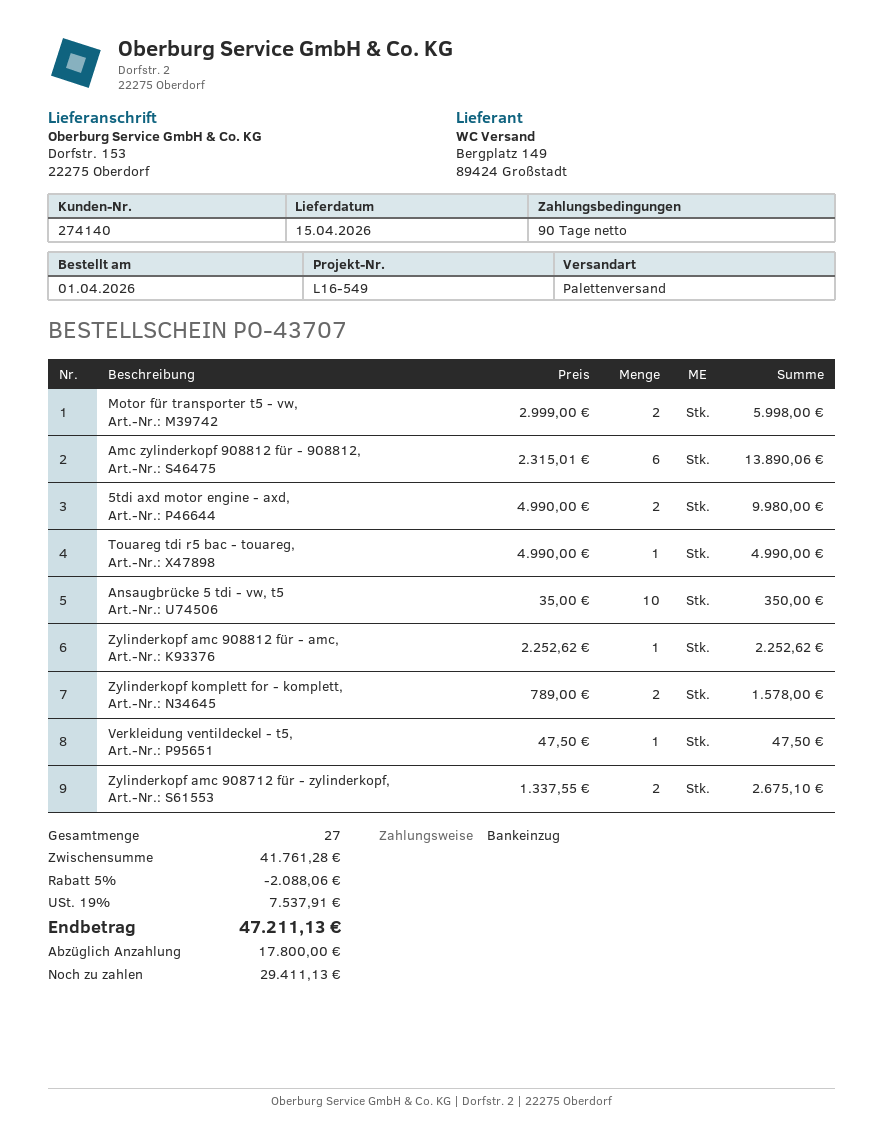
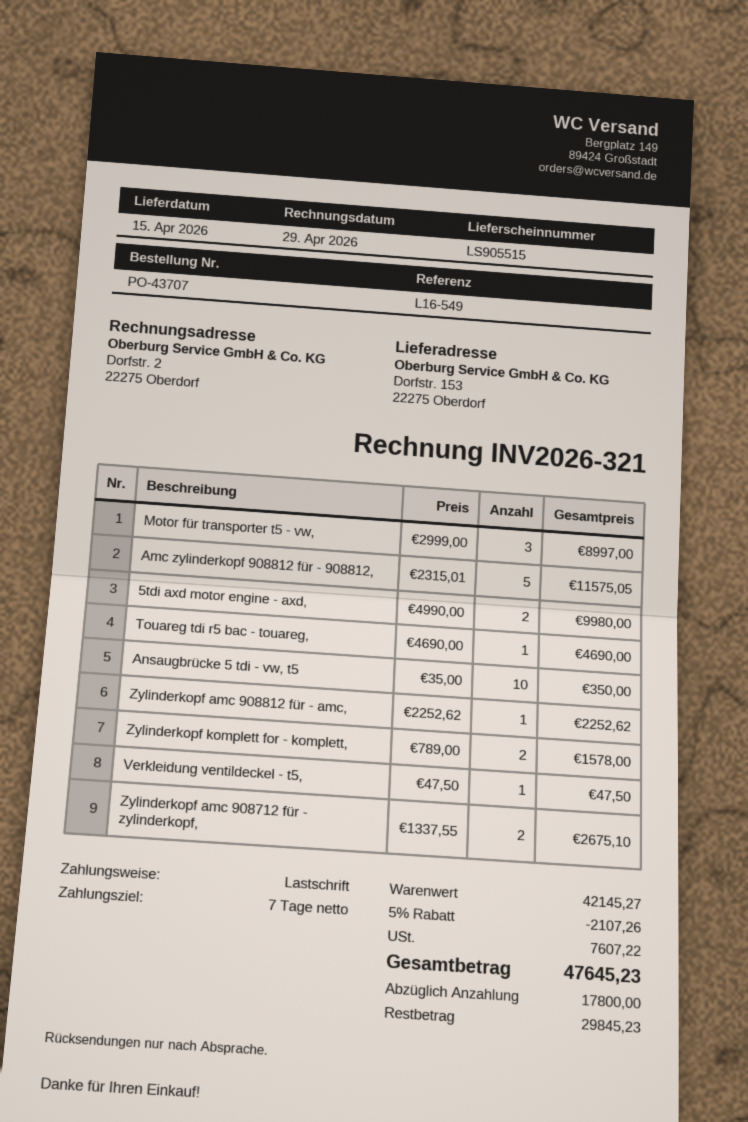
payment terms: 90 days -> 7 days
Motor für transporter t5 - vw,: 2 x 2999.00 = 5998.00 -> 3 x 2999.00 = 8997.00
Amc zylinderkopf 908812 für - 908812,: 6 x 2315.01 = 13890.06 -> 5 x 2315.01 = 11575.05
Touareg tdi r5 bac - touareg,: 1 x 4990.00 = 4990.00 -> 1 x 4690.00 = 4690.00
subtotal: 41761.28 -> 42145.27
discount: 5% = 2088.06 -> 5% = 2107.26
tax: 7537.91 -> 7607.22
total: 47211.13 -> 47645.23
balance: 29411.13 -> 29845.23

